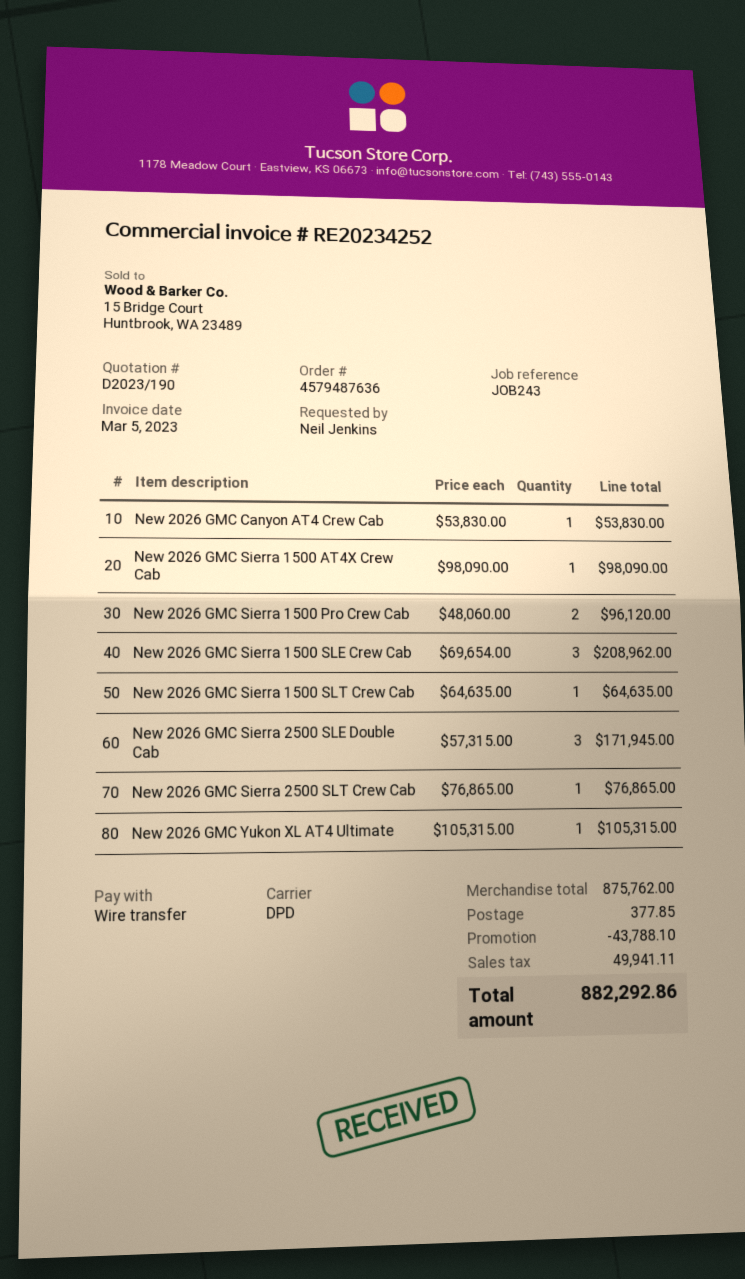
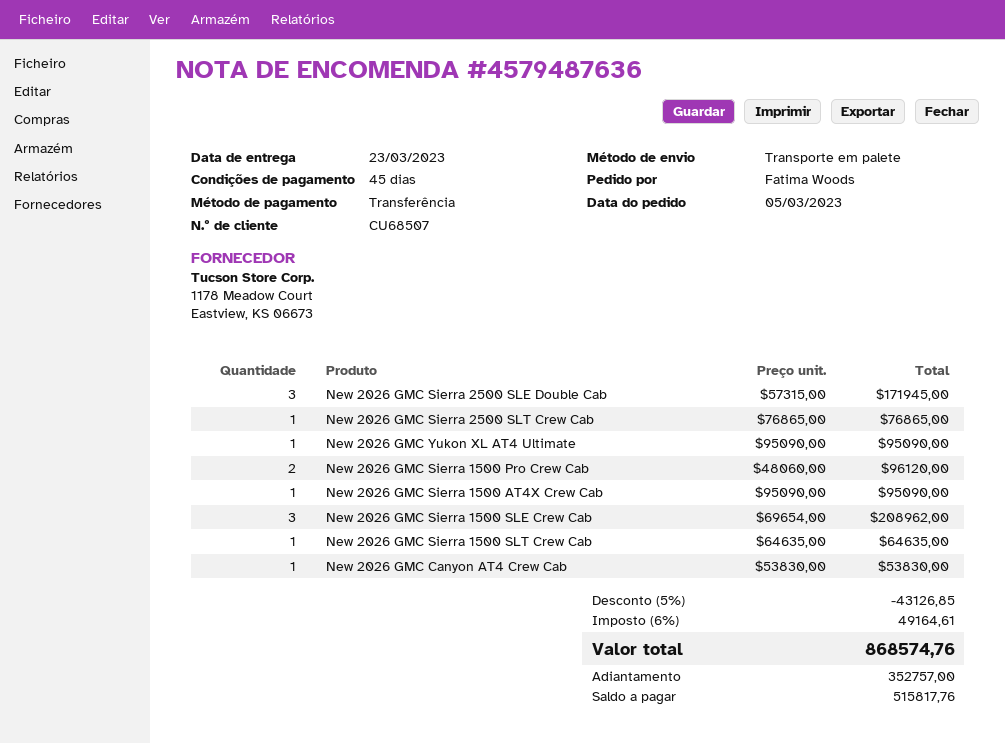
ordered by: Neil Jenkins -> Fatima Woods
shipping method: DPD -> pallet freight
New 2026 GMC Sierra 1500 AT4X Crew Cab: 1 x 98090.00 = 98090.00 -> 1 x 95090.00 = 95090.00
New 2026 GMC Yukon XL AT4 Ultimate: 1 x 105315.00 = 105315.00 -> 1 x 95090.00 = 95090.00
discount: 43788.10 -> 43126.85
shipping: 377.85 -> none
tax: 49941.11 -> 49164.61
total: 882292.86 -> 868574.76

